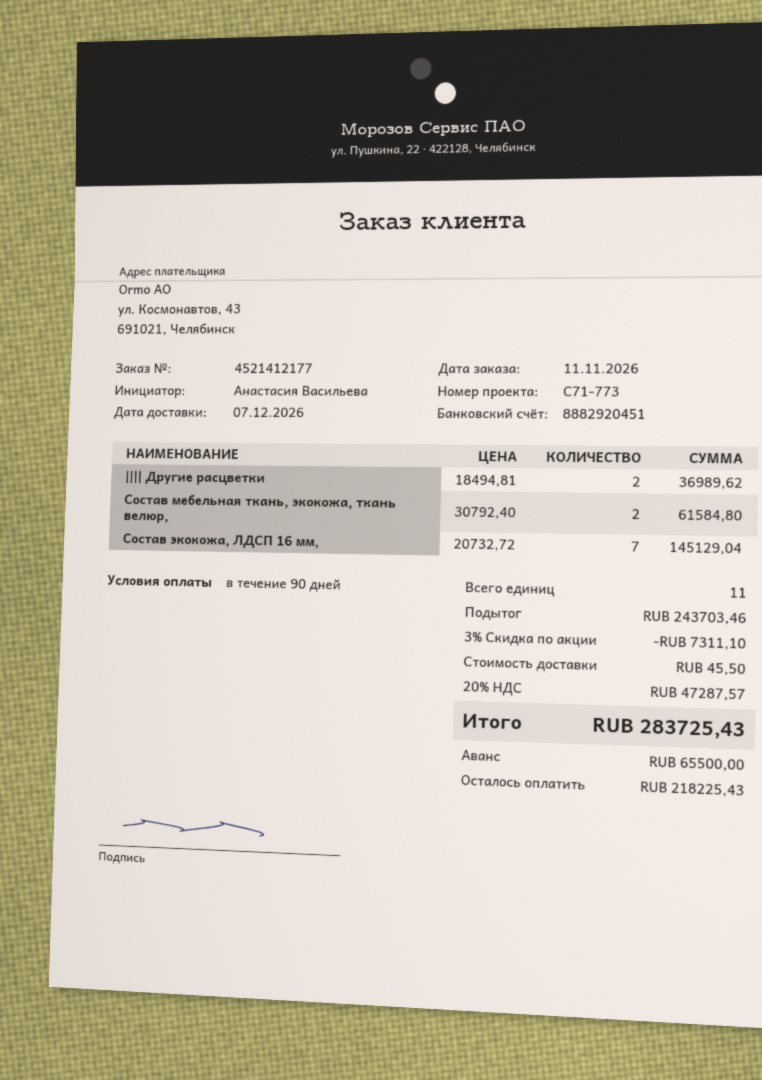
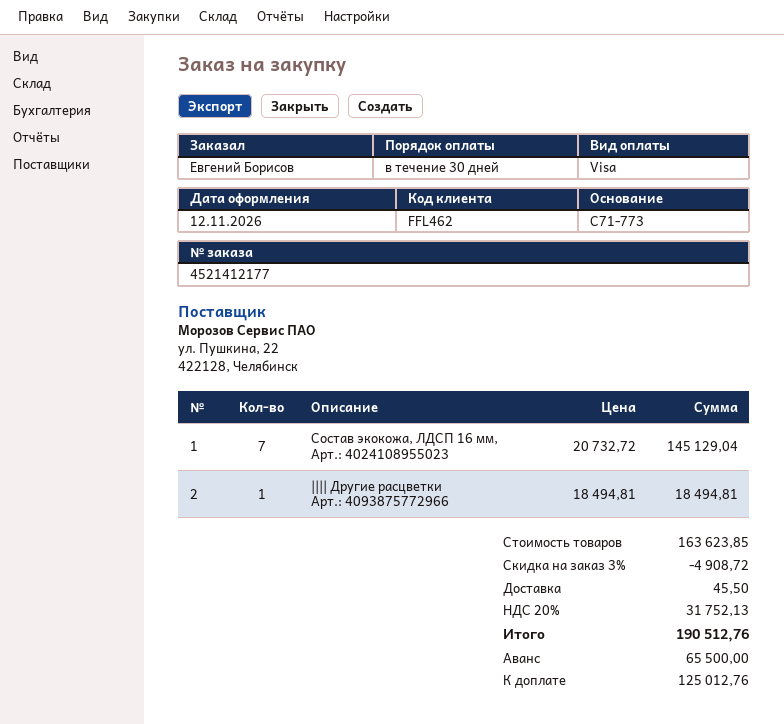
order date: 2026-11-11 -> 2026-11-12
payment terms: 90 days -> 30 days
ordered by: Анастасия Васильева -> Евгений Борисов
|||| Другие расцветки: 2 x 18494.81 = 36989.62 -> 1 x 18494.81 = 18494.81
Состав мебельная ткань, экокожа, ткань велюр,: 2 x 30792.40 = 61584.80 -> none
subtotal: 243703.46 -> 163623.85
discount: 3% = 7311.10 -> 3% = 4908.72
tax: 20% = 47287.57 -> 20% = 31752.13
total: 283725.43 -> 190512.76
balance: 218225.43 -> 125012.76

